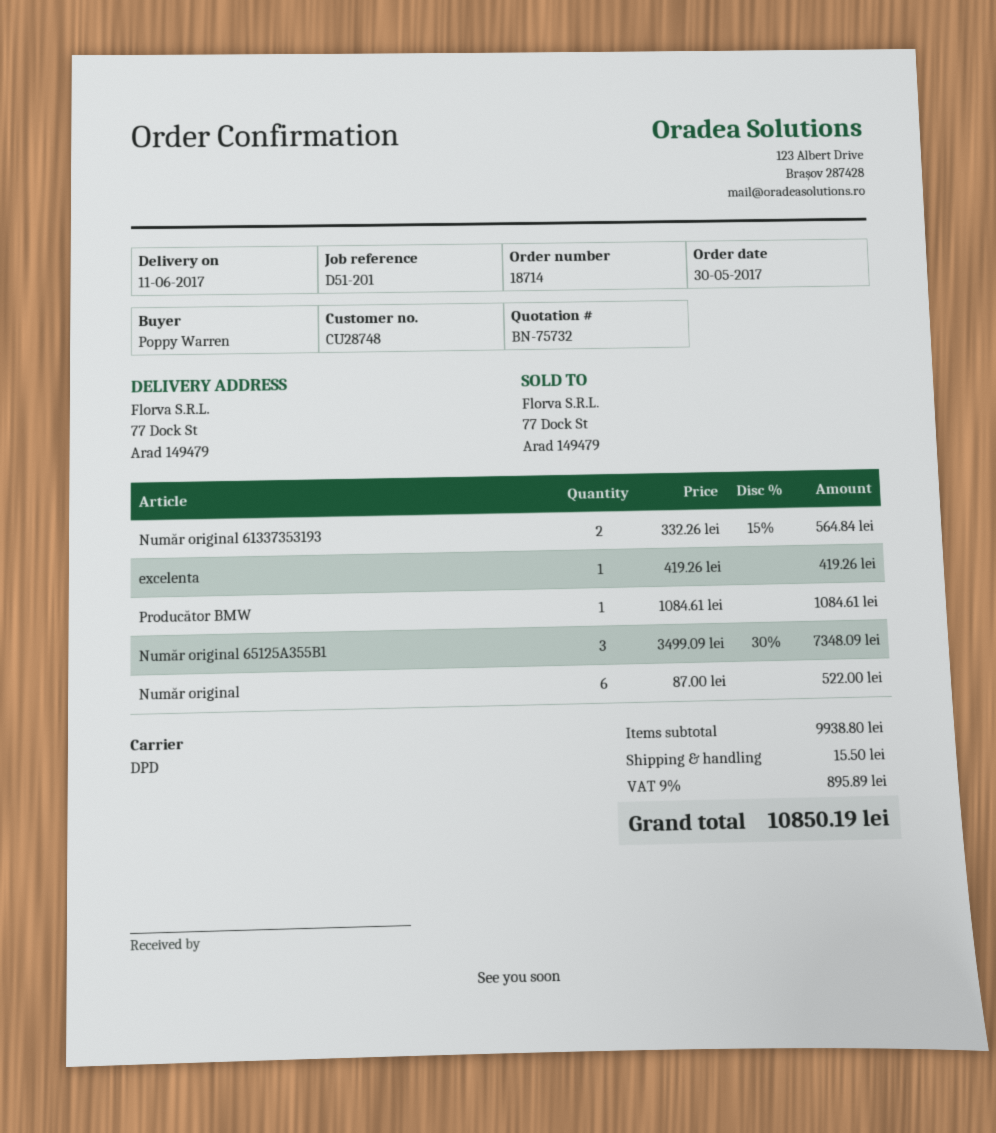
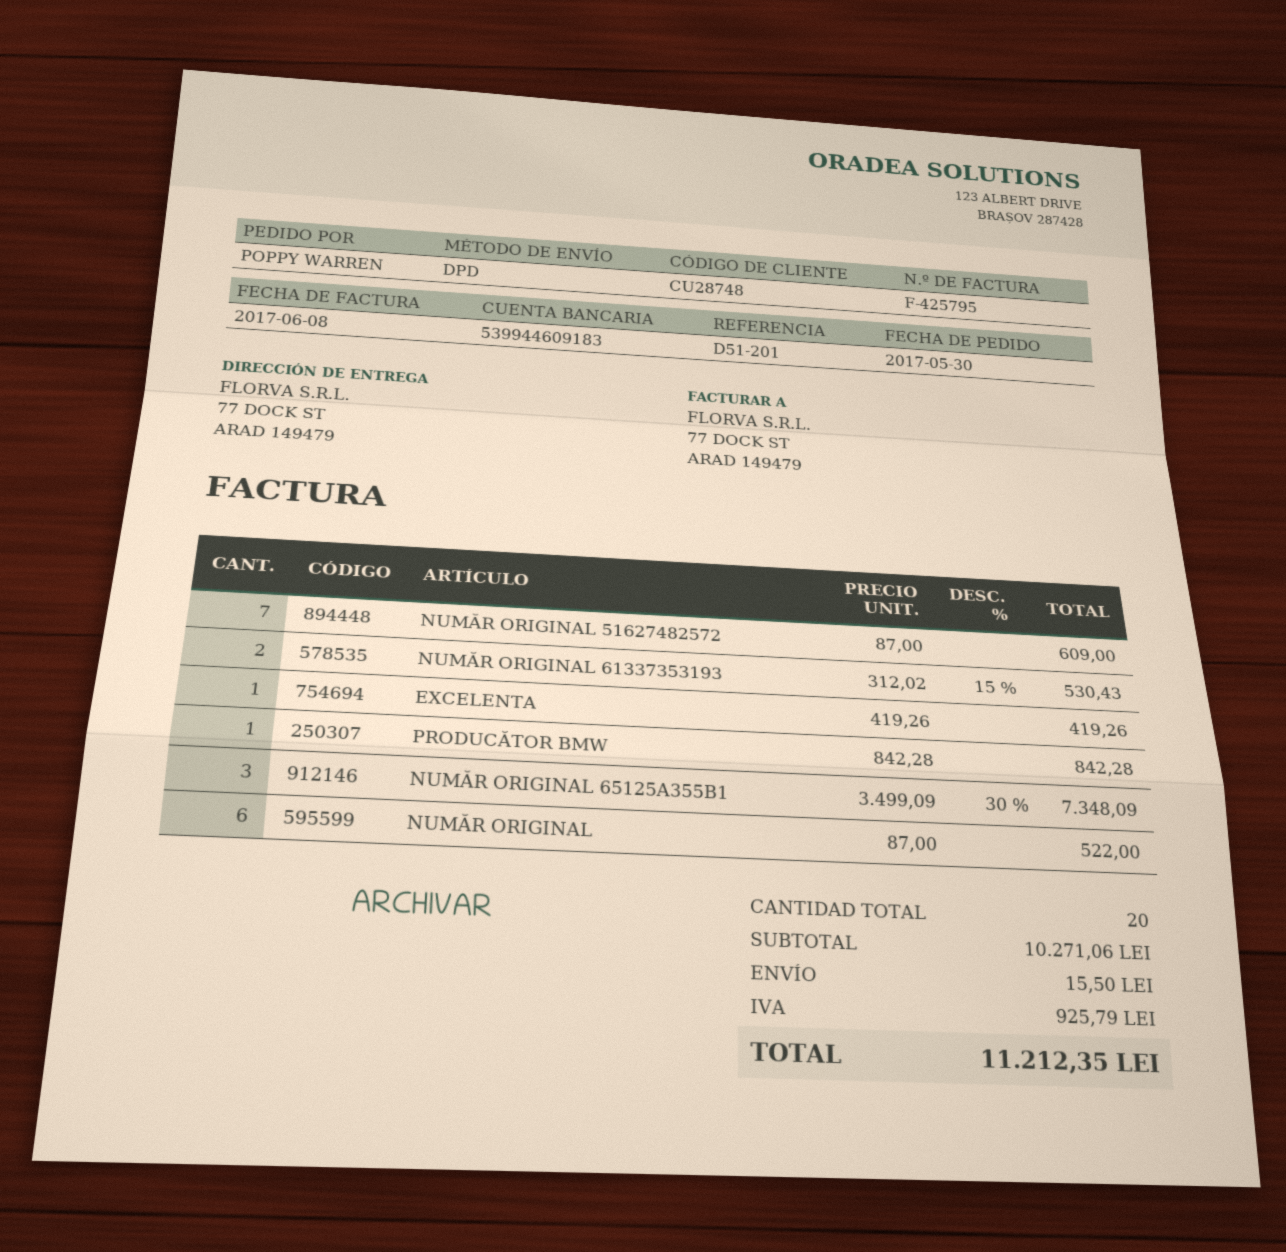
Număr original 61337353193: 2 x 332.26 - 15% = 564.84 -> 2 x 312.02 - 15% = 530.43
Producător BMW: 1 x 1084.61 = 1084.61 -> 1 x 842.28 = 842.28
NUMĂR ORIGINAL 51627482572: none -> 7 x 87.00 = 609.00
subtotal: 9938.80 -> 10271.06
tax: 895.89 -> 925.79
total: 10850.19 -> 11212.35

